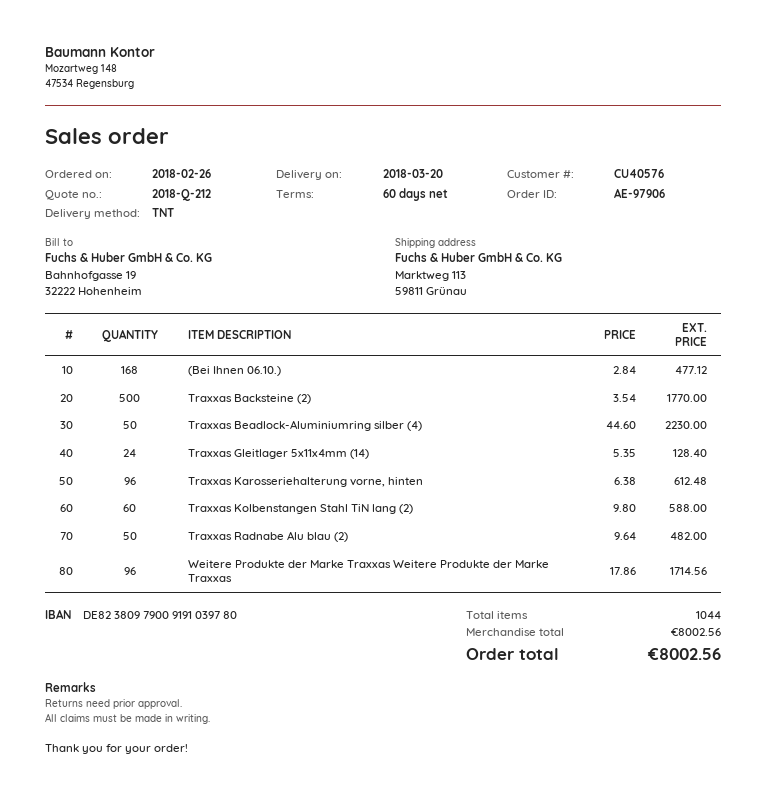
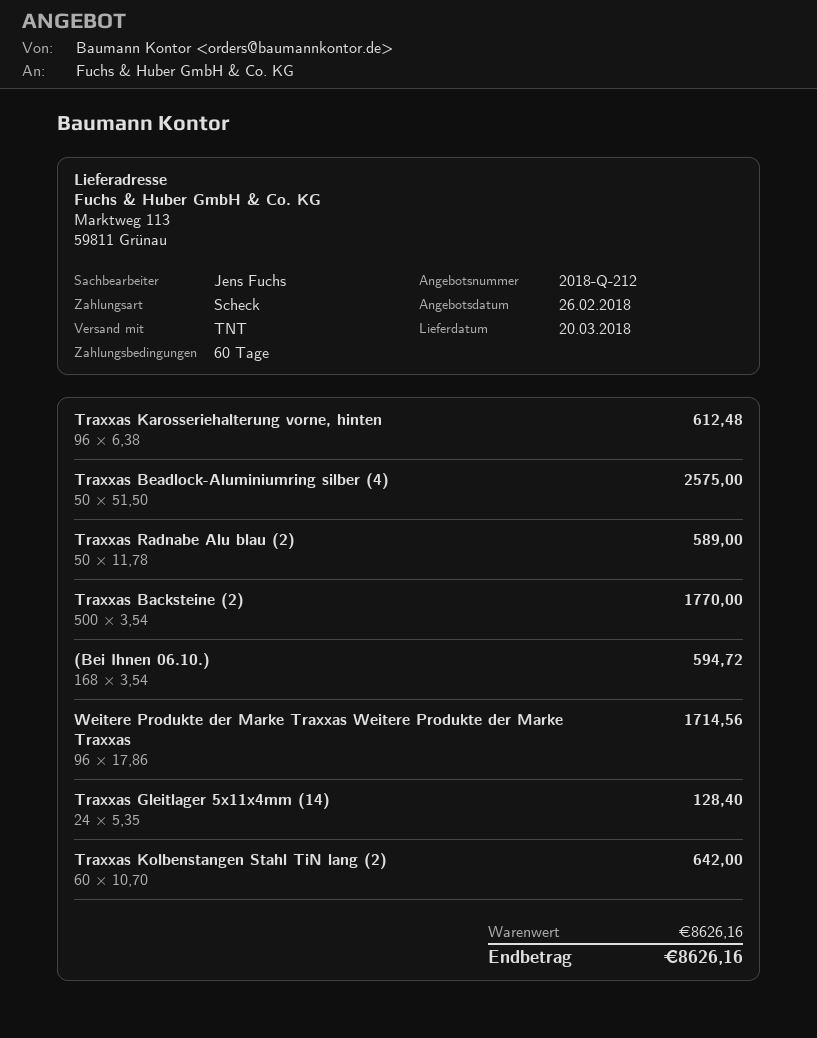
(Bei Ihnen 06.10.): 168 x 2.84 = 477.12 -> 168 x 3.54 = 594.72
Traxxas Beadlock-Aluminiumring silber (4): 50 x 44.60 = 2230.00 -> 50 x 51.50 = 2575.00
Traxxas Kolbenstangen Stahl TiN lang (2): 60 x 9.80 = 588.00 -> 60 x 10.70 = 642.00
Traxxas Radnabe Alu blau (2): 50 x 9.64 = 482.00 -> 50 x 11.78 = 589.00
subtotal: 8002.56 -> 8626.16
total: 8002.56 -> 8626.16

